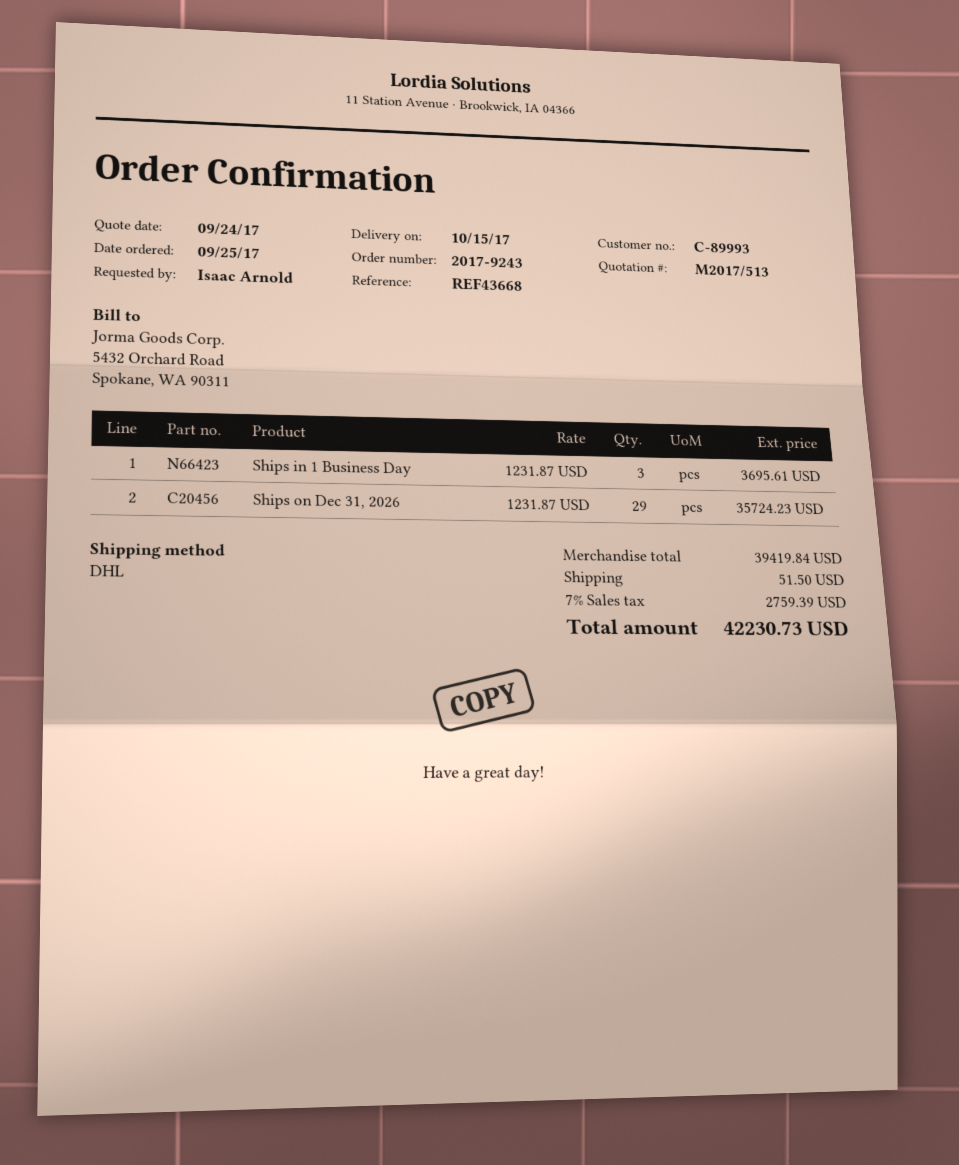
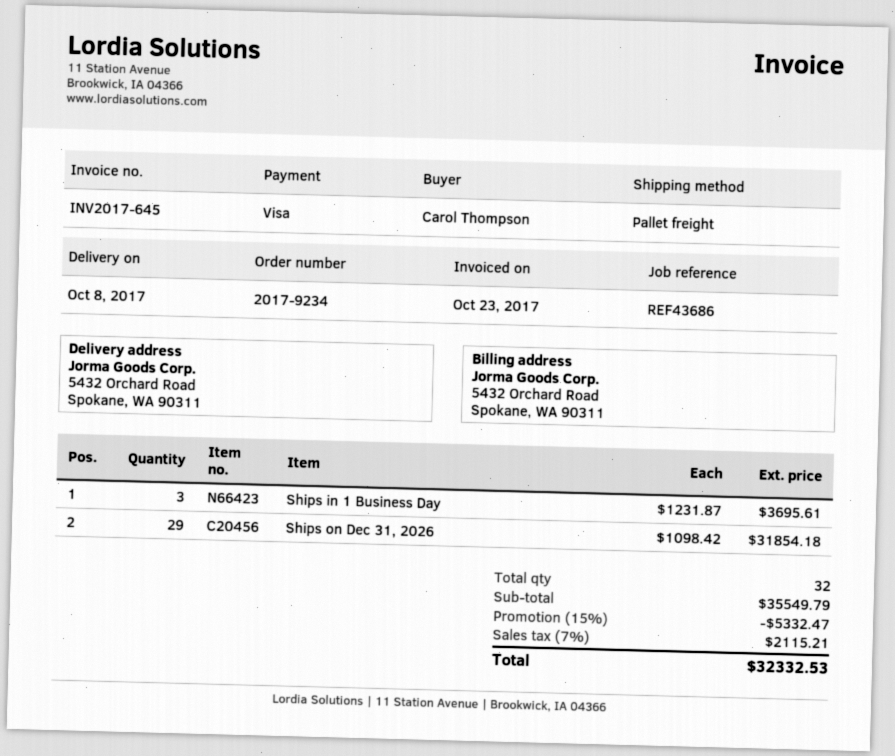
order number: 2017-9243 -> 2017-9234
delivery date: 2017-10-15 -> 2017-10-08
reference: REF43668 -> REF43686
ordered by: Isaac Arnold -> Carol Thompson
shipping method: DHL -> pallet freight
Ships on Dec 31, 2026: 29 x 1231.87 = 35724.23 -> 29 x 1098.42 = 31854.18
subtotal: 39419.84 -> 35549.79
discount: none -> 15% = 5332.47
shipping: 51.50 -> none
tax: 7% = 2759.39 -> 7% = 2115.21
total: 42230.73 -> 32332.53

